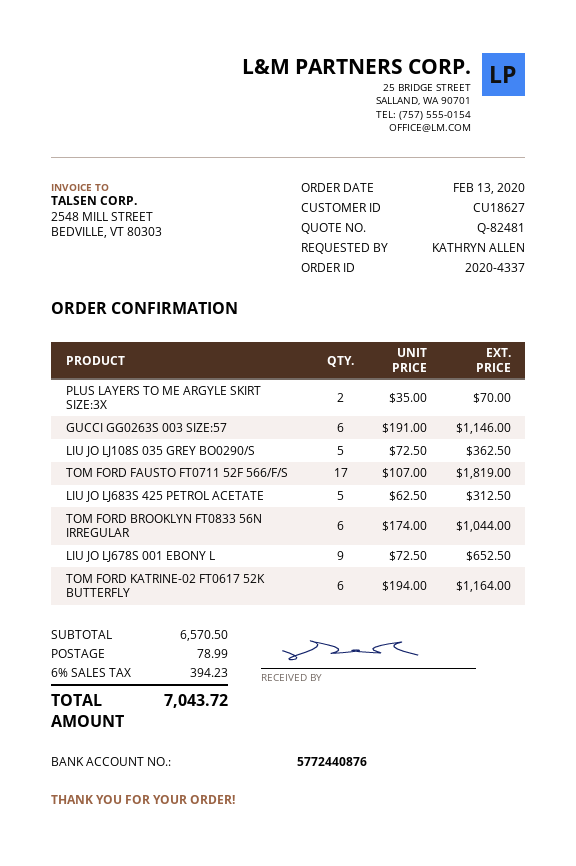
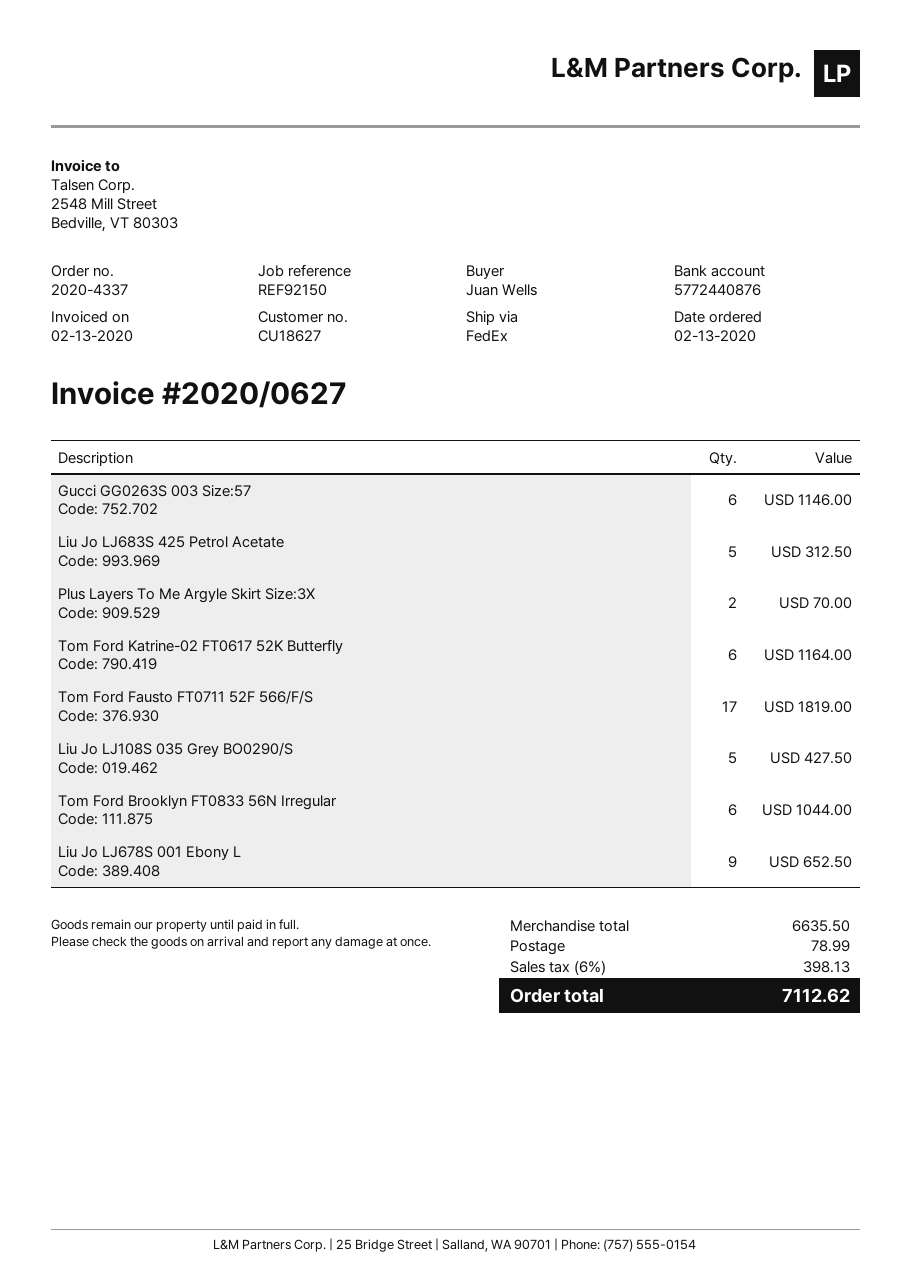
ordered by: KATHRYN ALLEN -> Juan Wells
LIU JO LJ108S 035 GREY BO0290/S: 5 for 362.50 -> 5 for 427.50
subtotal: 6570.50 -> 6635.50
tax: 6% = 394.23 -> 6% = 398.13
total: 7043.72 -> 7112.62

